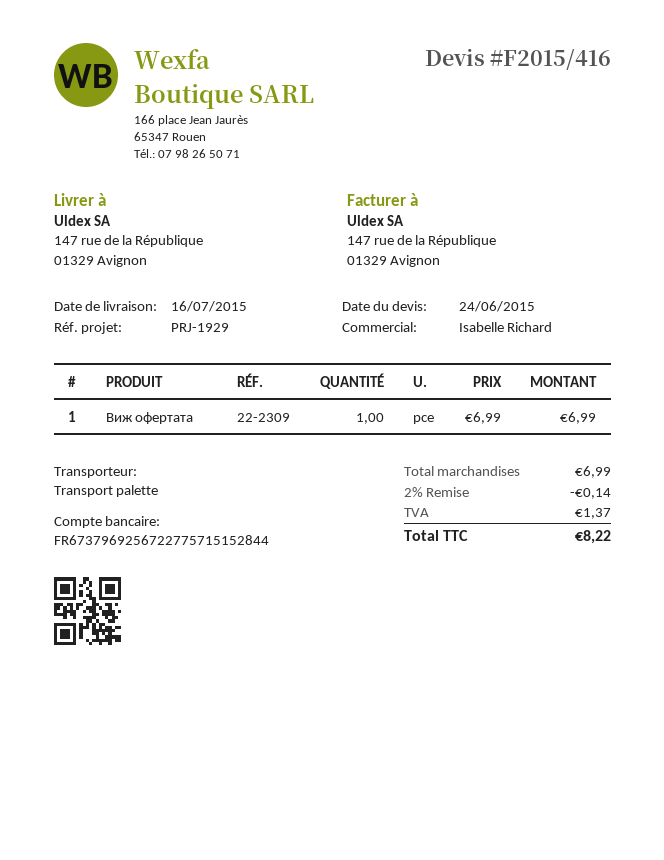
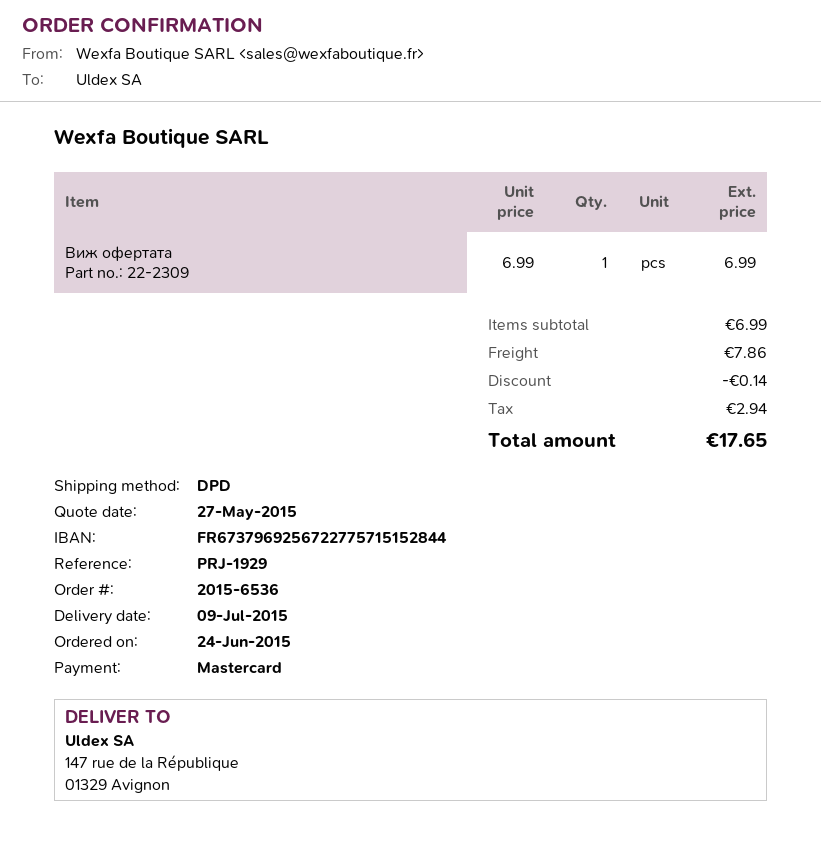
quote date: 2015-06-24 -> 2015-05-27
delivery date: 2015-07-16 -> 2015-07-09
shipping method: pallet freight -> DPD
shipping: none -> 7.86
tax: 1.37 -> 2.94
total: 8.22 -> 17.65

